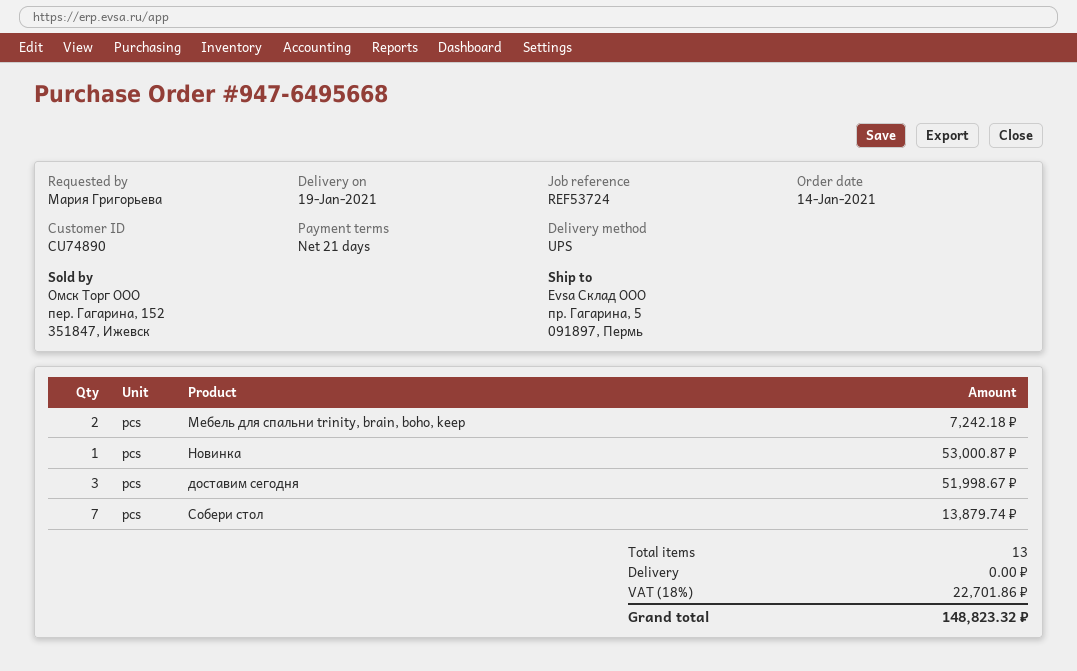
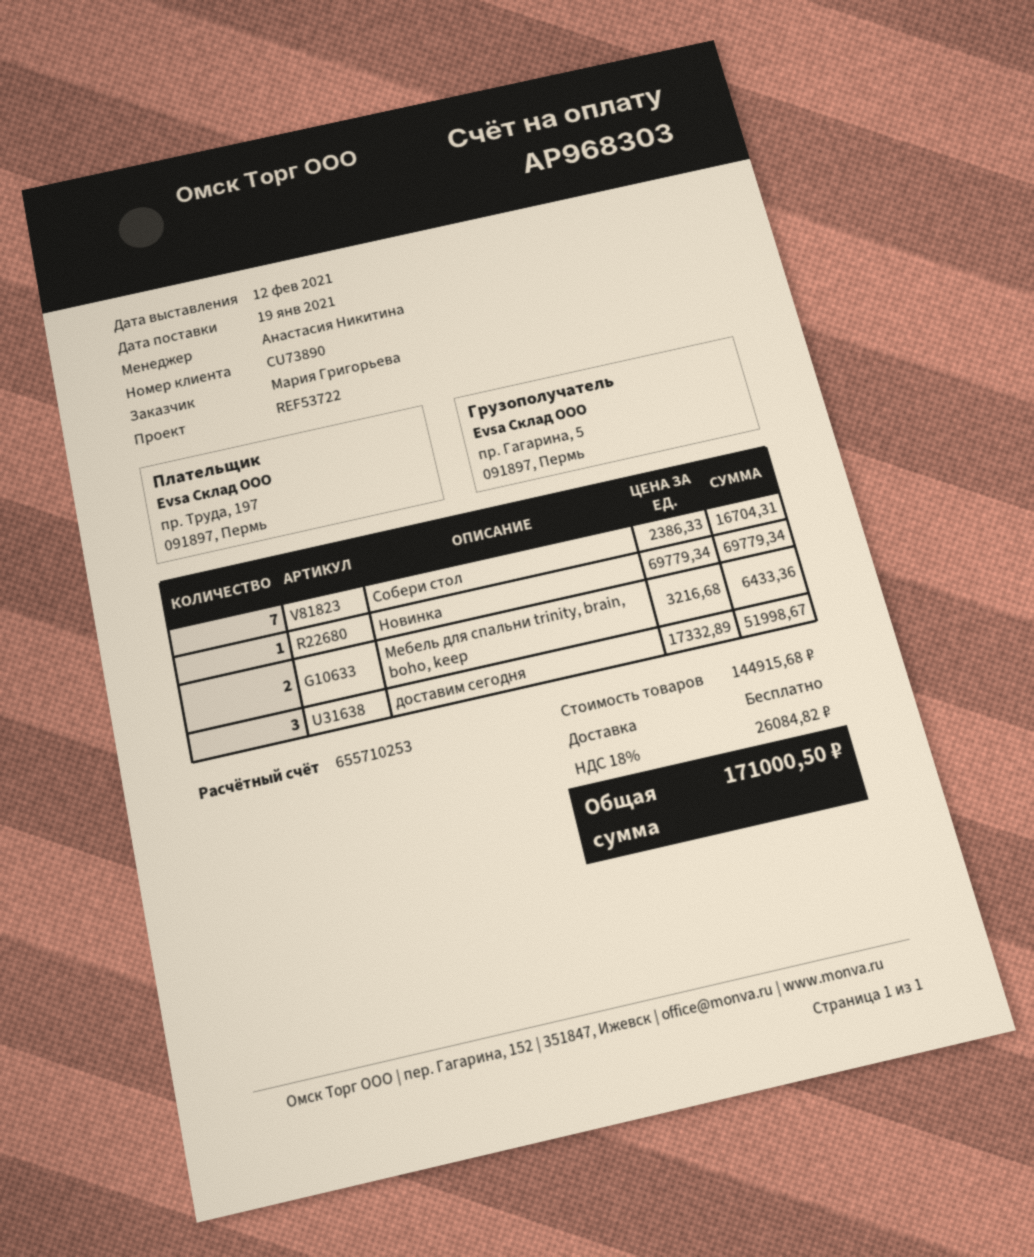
customer number: CU74890 -> CU73890
reference: REF53724 -> REF53722
Мебель для спальни trinity, brain, boho, keep: 2 for 7242.18 -> 2 for 6433.36
Новинка: 1 for 53000.87 -> 1 for 69779.34
Собери стол: 7 for 13879.74 -> 7 for 16704.31
tax: 18% = 22701.86 -> 18% = 26084.82
total: 148823.32 -> 171000.50

